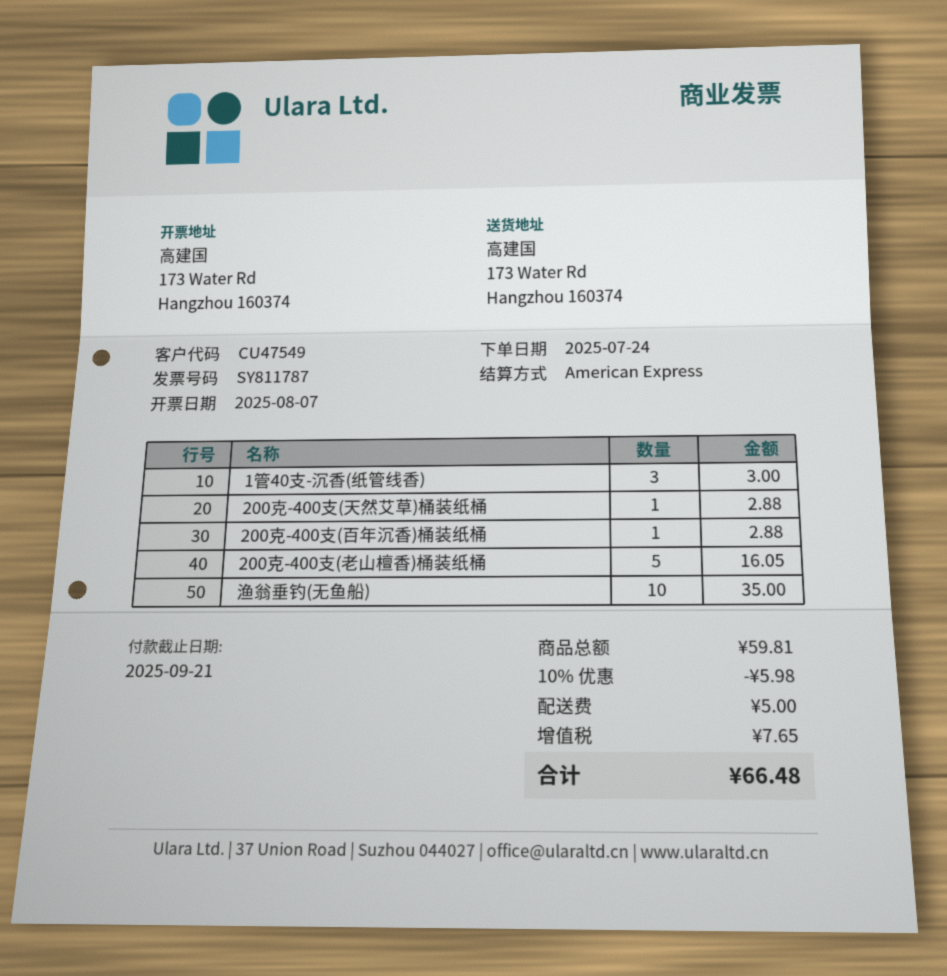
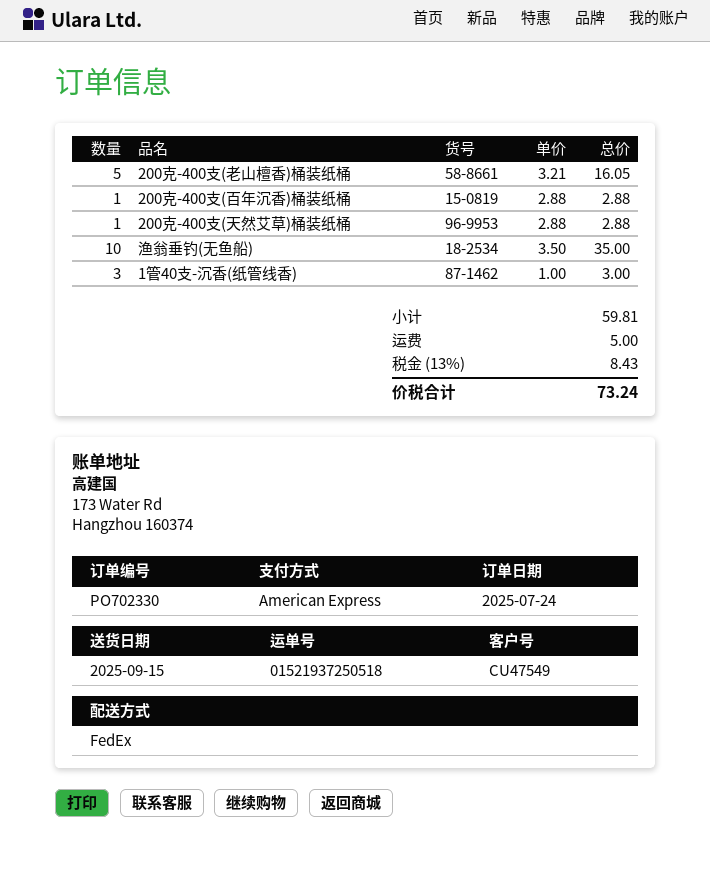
discount: 10% = 5.98 -> none
tax: 7.65 -> 8.43
total: 66.48 -> 73.24

